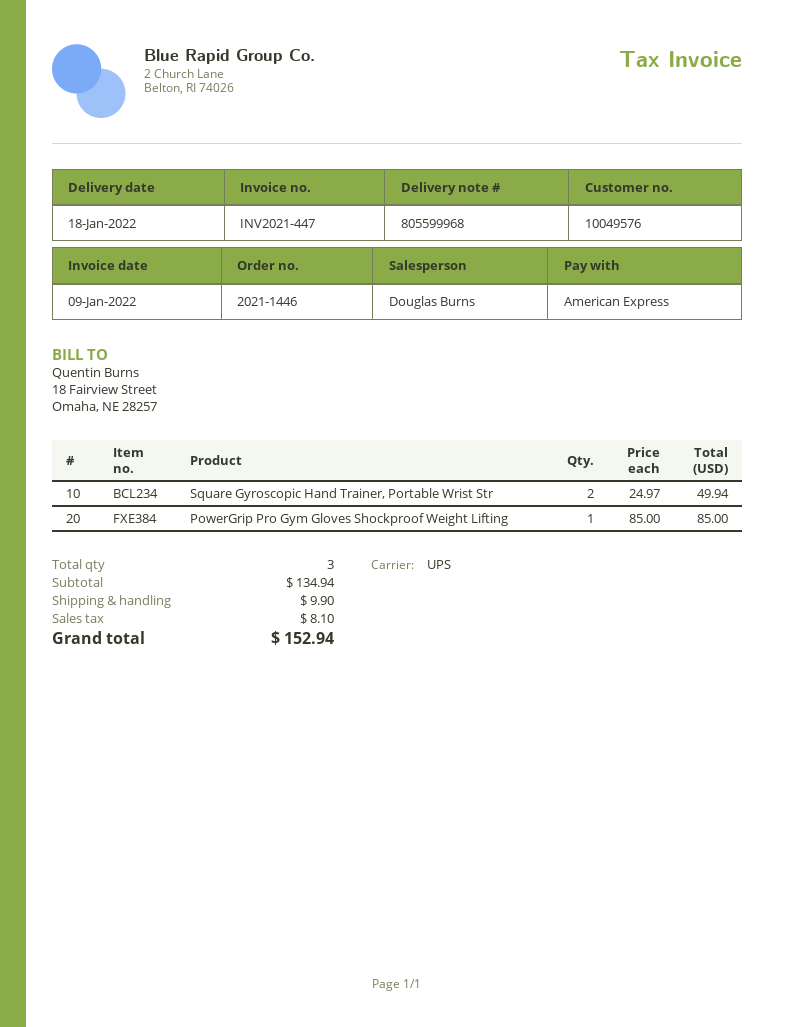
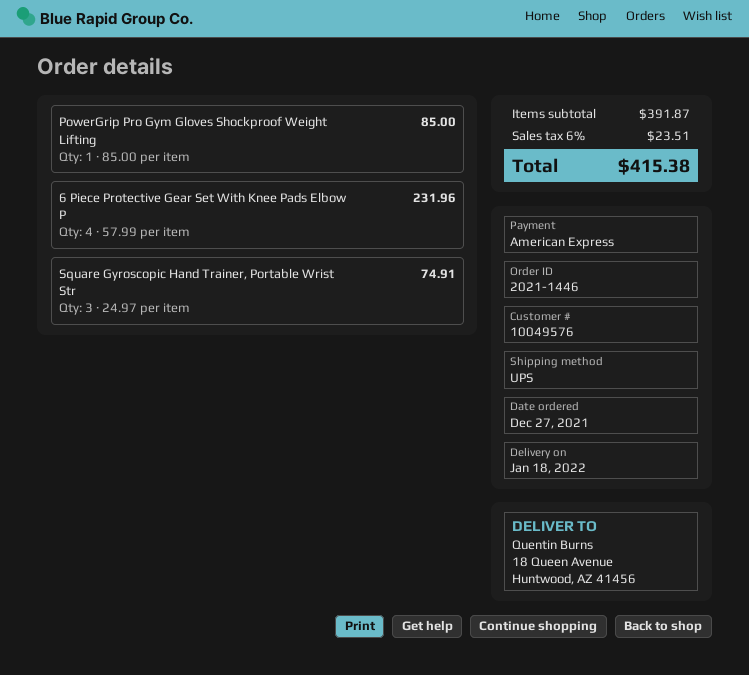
Square Gyroscopic Hand Trainer, Portable Wrist Str: 2 x 24.97 = 49.94 -> 3 x 24.97 = 74.91
6 Piece Protective Gear Set With Knee Pads Elbow P: none -> 4 x 57.99 = 231.96
subtotal: 134.94 -> 391.87
shipping: 9.90 -> none
tax: 8.10 -> 23.51
total: 152.94 -> 415.38

